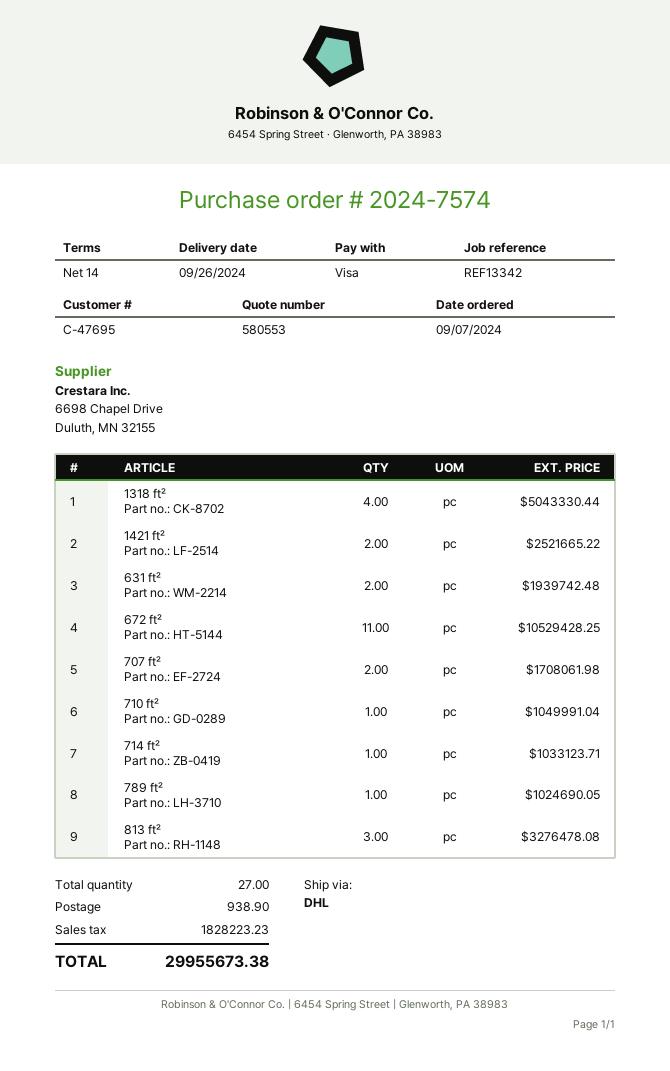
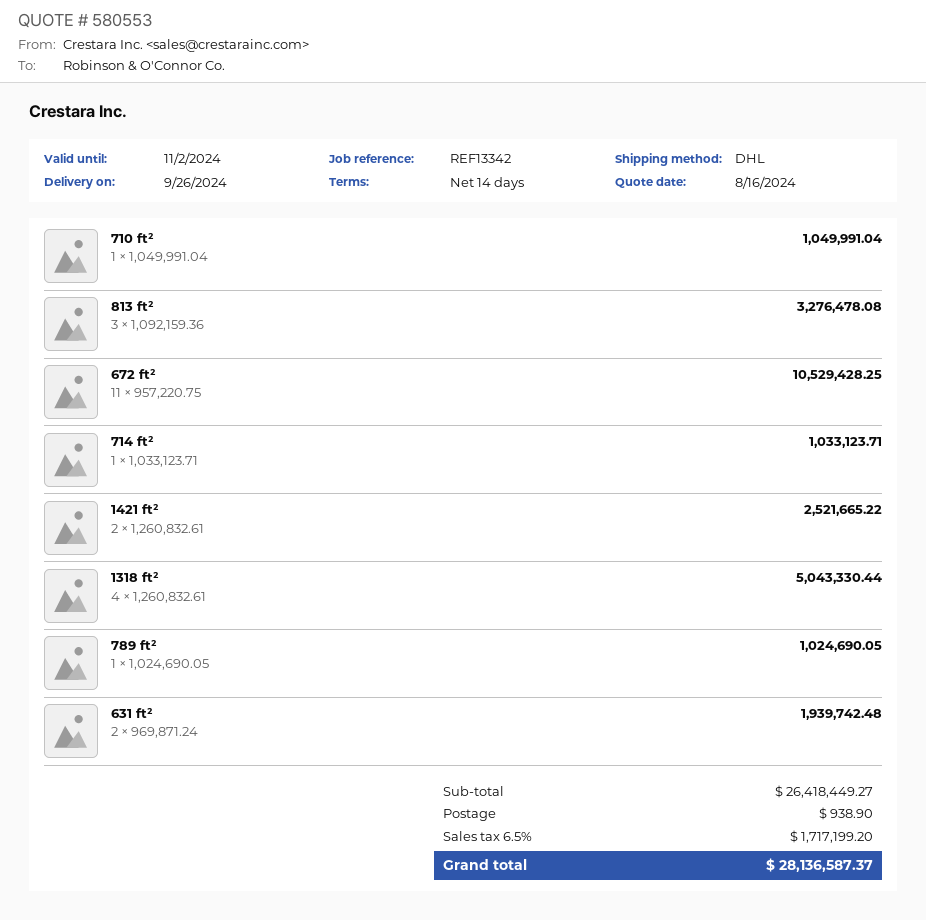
707 ft²: 2 for 1708061.98 -> none
tax: 1828223.23 -> 1717199.20
total: 29955673.38 -> 28136587.37

